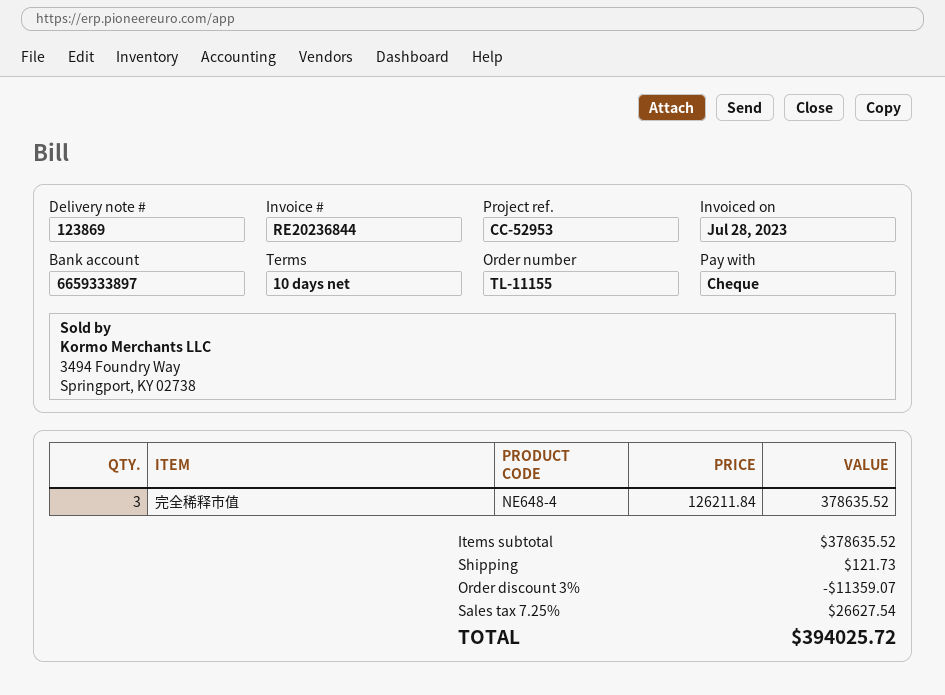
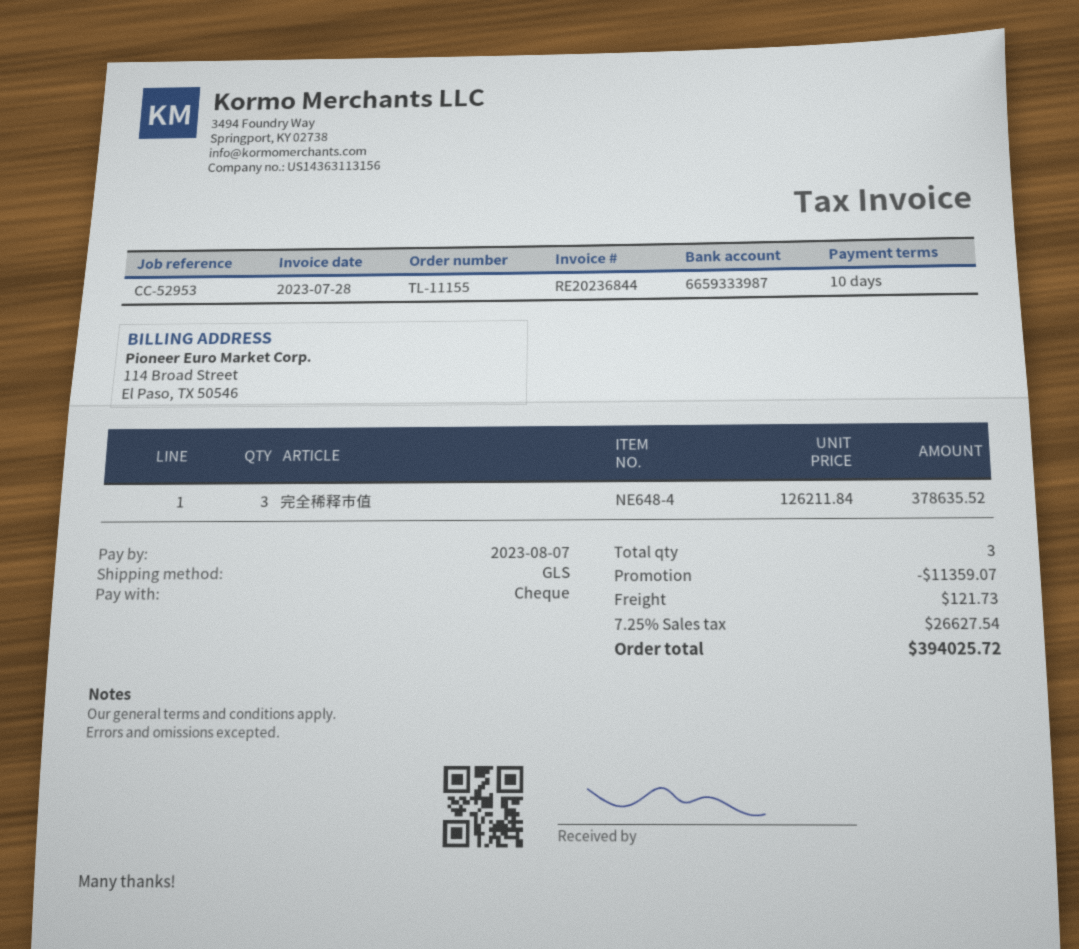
bank account: 6659333897 -> 6659333987

